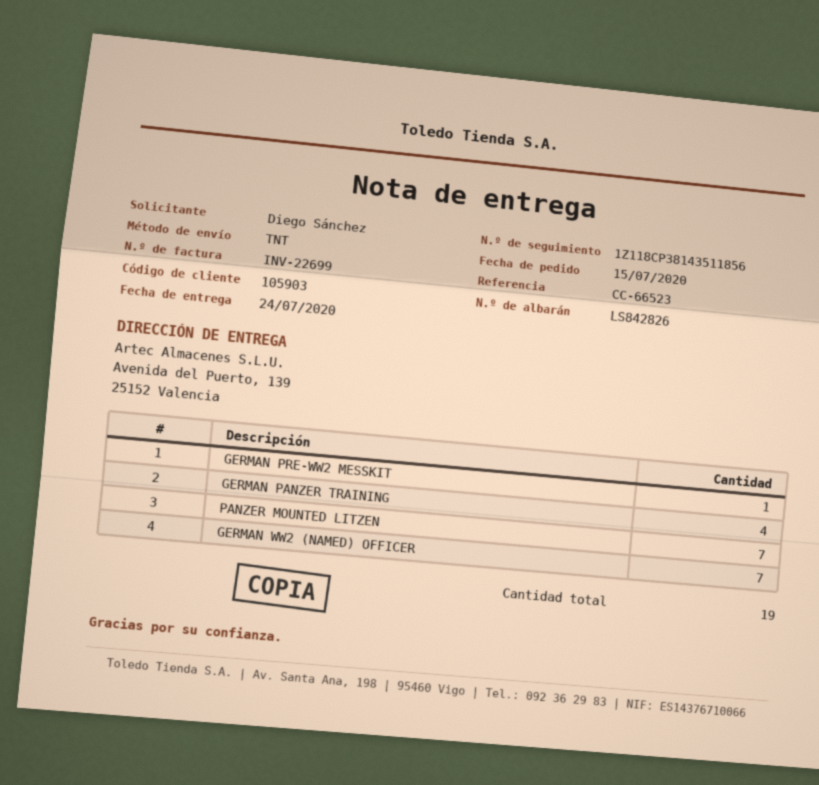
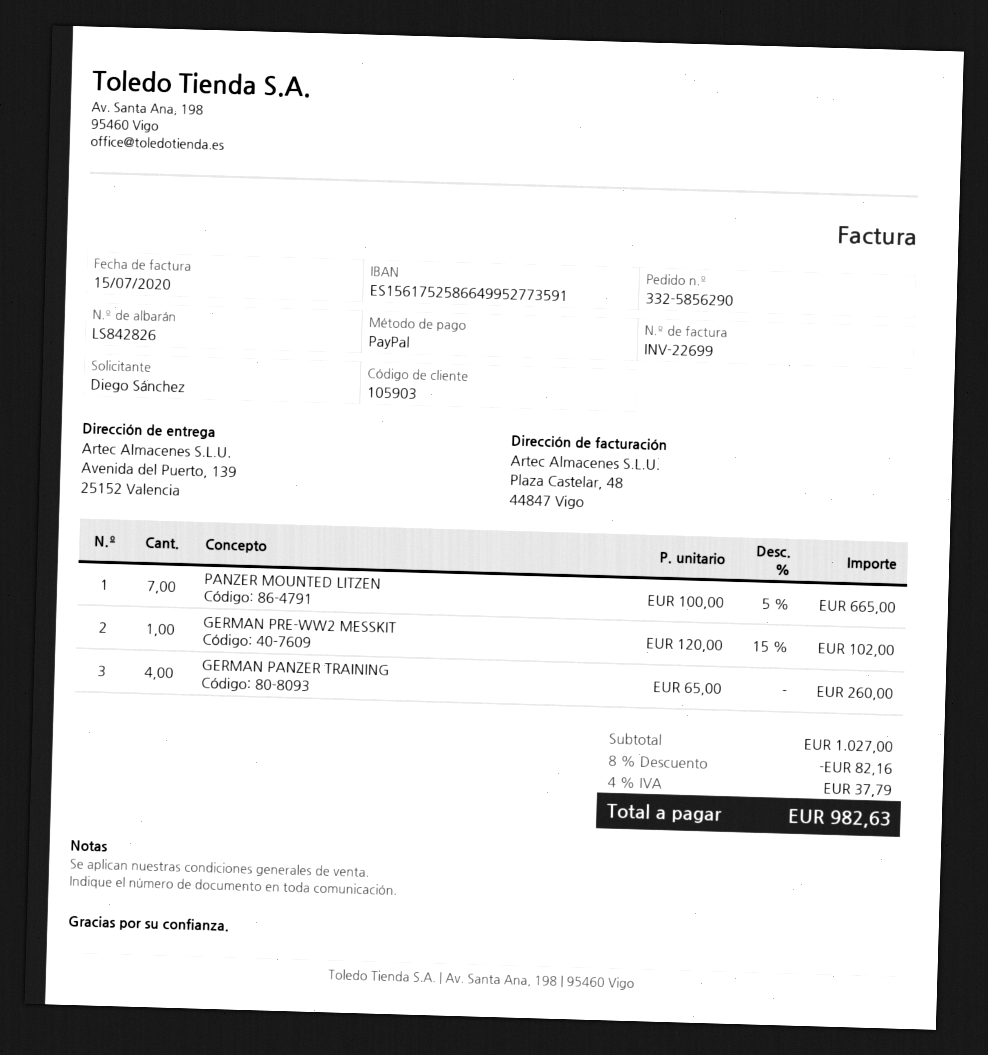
GERMAN WW2 (NAMED) OFFICER: 7 -> none

